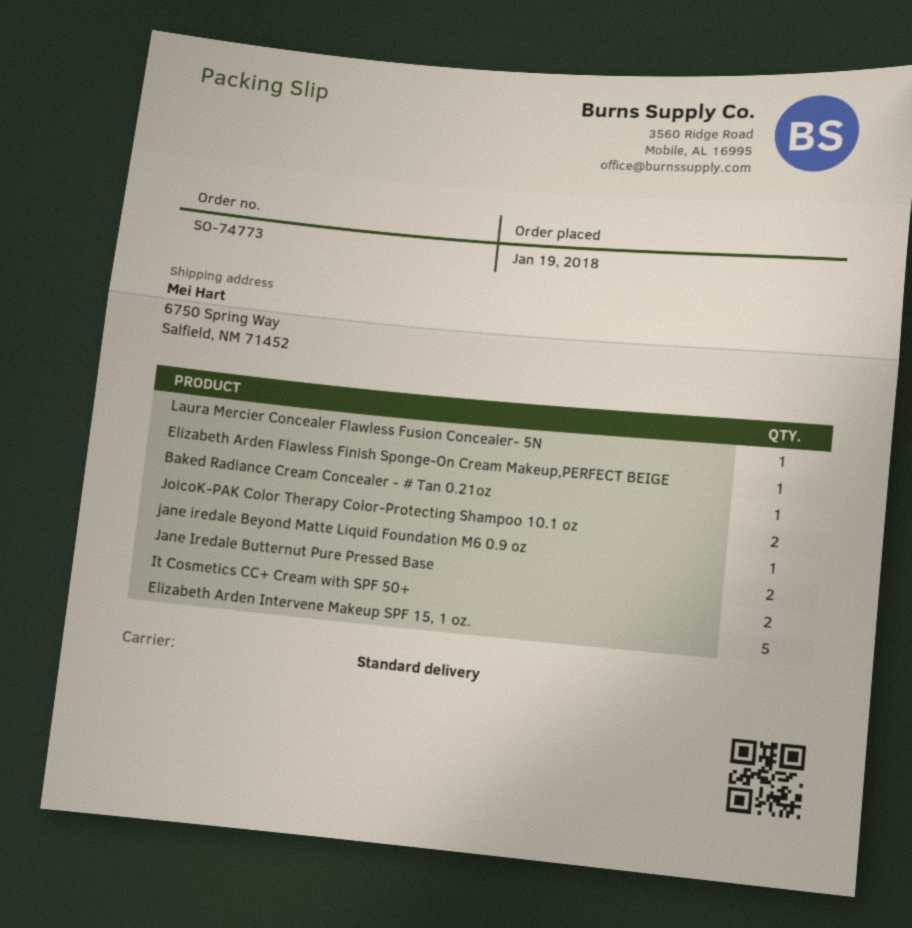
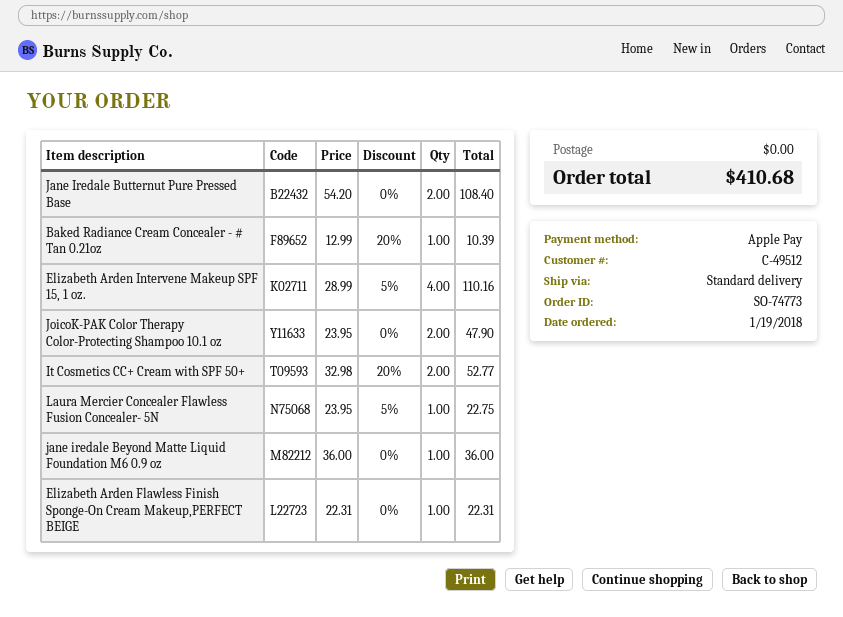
Elizabeth Arden Intervene Makeup SPF 15, 1 oz.: 5 -> 4

